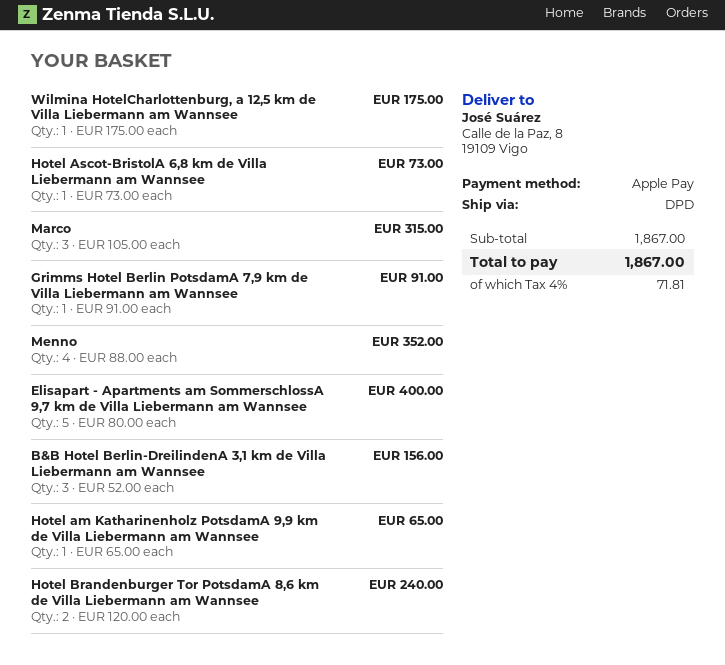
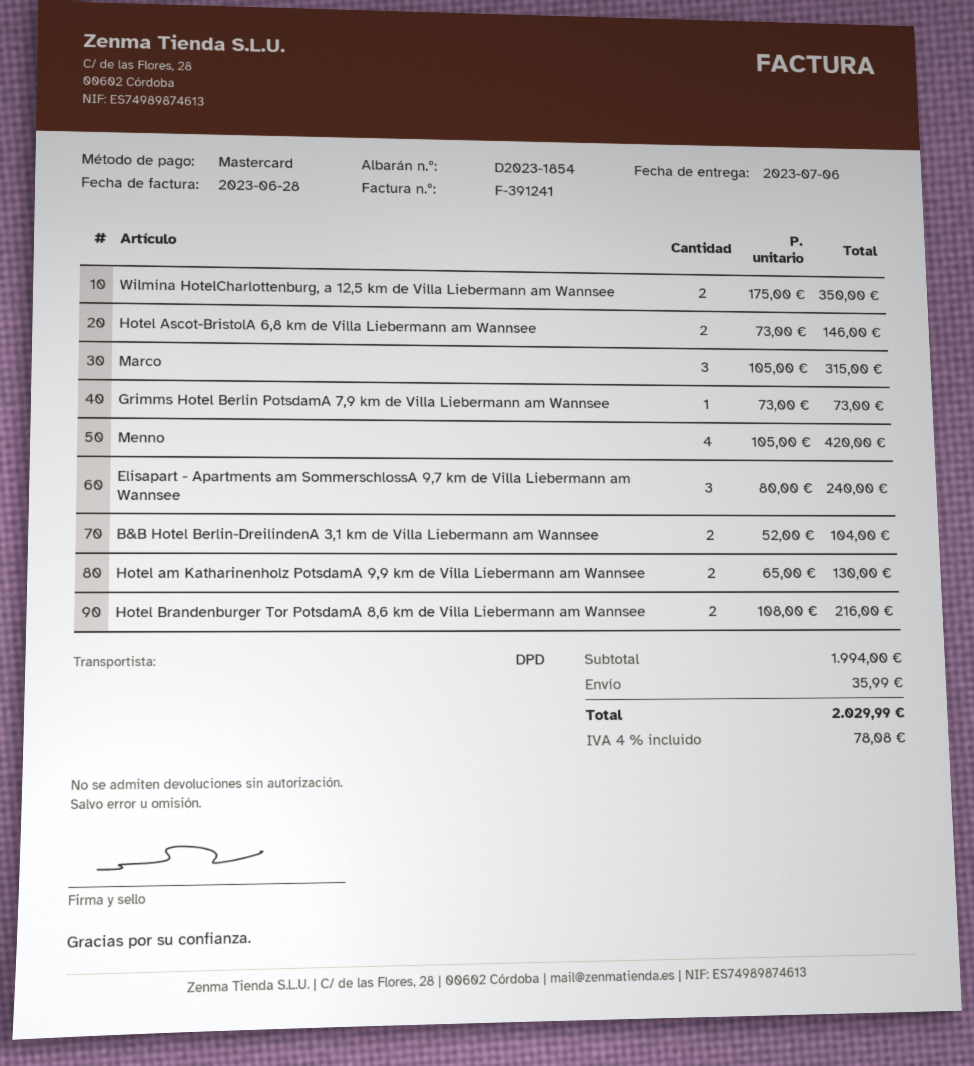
payment method: Apple Pay -> Mastercard
Wilmina HotelCharlottenburg, a 12,5 km de Villa Liebermann am Wannsee: 1 x 175.00 = 175.00 -> 2 x 175.00 = 350.00
Hotel Ascot-BristolA 6,8 km de Villa Liebermann am Wannsee: 1 x 73.00 = 73.00 -> 2 x 73.00 = 146.00
Grimms Hotel Berlin PotsdamA 7,9 km de Villa Liebermann am Wannsee: 1 x 91.00 = 91.00 -> 1 x 73.00 = 73.00
Menno: 4 x 88.00 = 352.00 -> 4 x 105.00 = 420.00
Elisapart - Apartments am SommerschlossA 9,7 km de Villa Liebermann am Wannsee: 5 x 80.00 = 400.00 -> 3 x 80.00 = 240.00
B&B Hotel Berlin-DreilindenA 3,1 km de Villa Liebermann am Wannsee: 3 x 52.00 = 156.00 -> 2 x 52.00 = 104.00
Hotel am Katharinenholz PotsdamA 9,9 km de Villa Liebermann am Wannsee: 1 x 65.00 = 65.00 -> 2 x 65.00 = 130.00
Hotel Brandenburger Tor PotsdamA 8,6 km de Villa Liebermann am Wannsee: 2 x 120.00 = 240.00 -> 2 x 108.00 = 216.00
subtotal: 1867.00 -> 1994.00
shipping: none -> 35.99
tax: 4% = 71.81 -> 4% = 78.08
total: 1867.00 -> 2029.99

